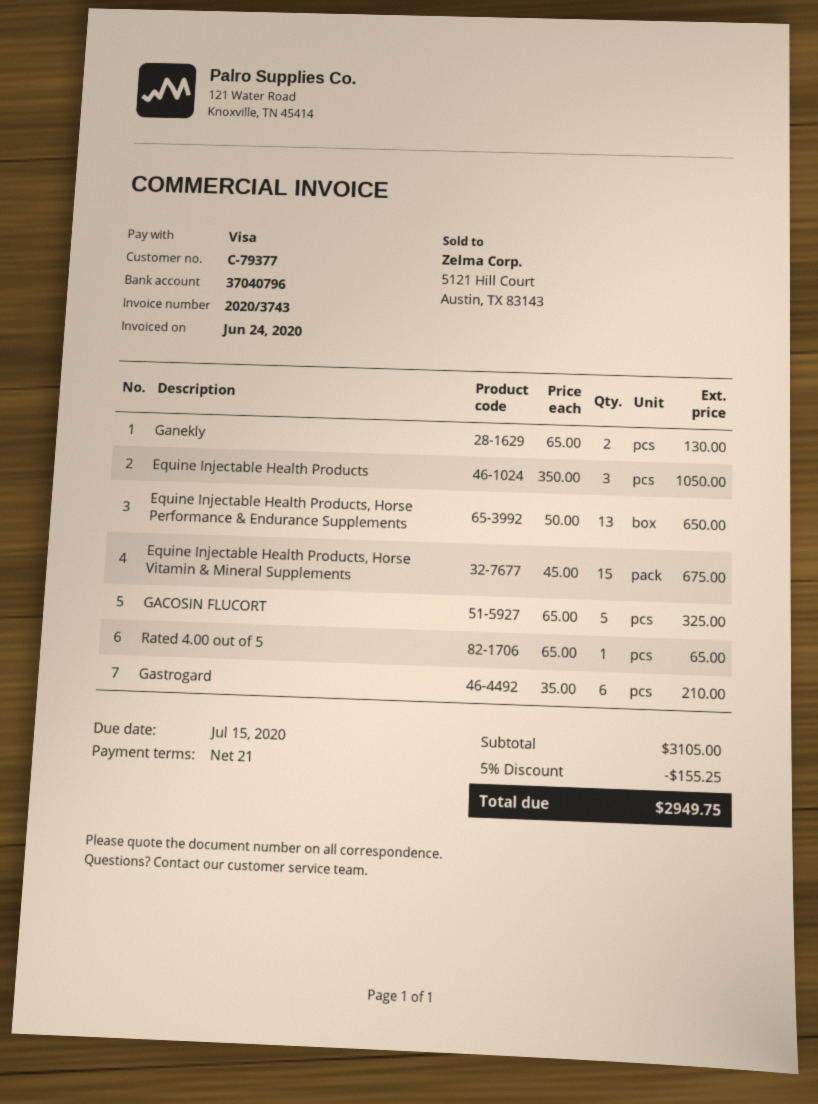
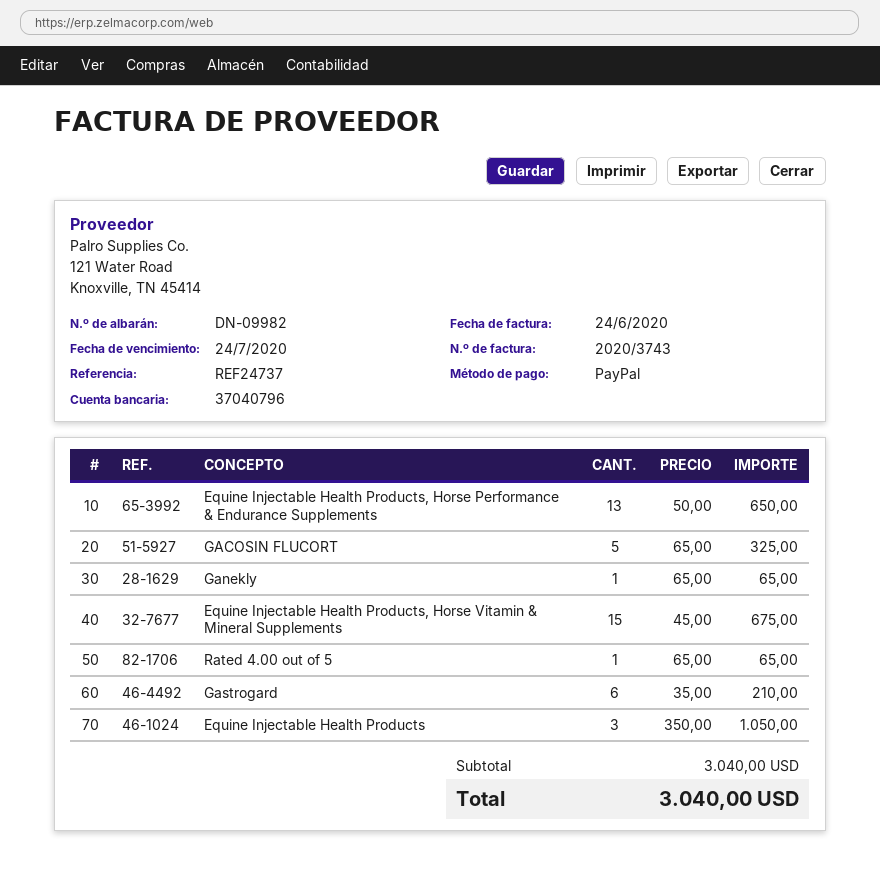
due date: 2020-07-15 -> 2020-07-24
payment method: Visa -> PayPal
Ganekly: 2 x 65.00 = 130.00 -> 1 x 65.00 = 65.00
subtotal: 3105.00 -> 3040.00
discount: 5% = 155.25 -> none
total: 2949.75 -> 3040.00

